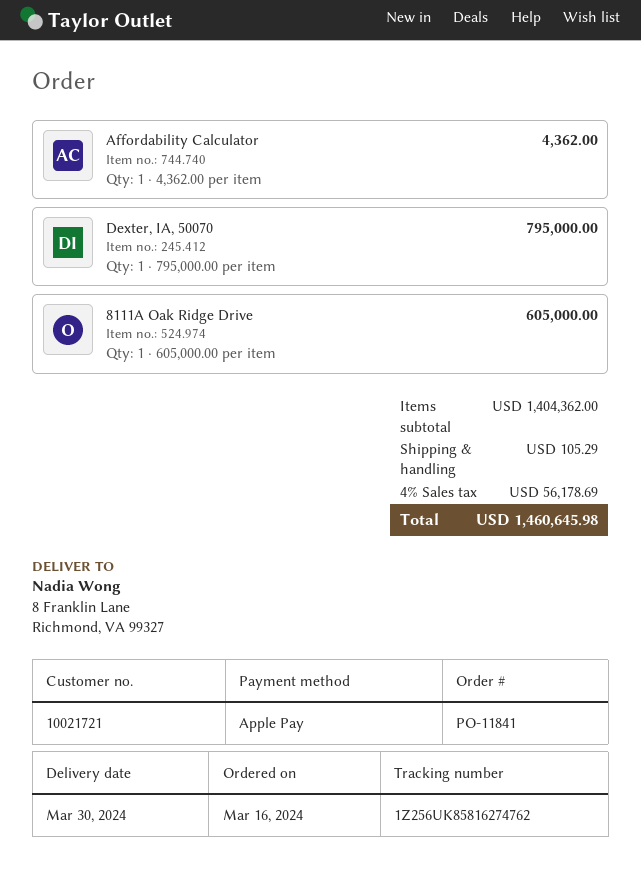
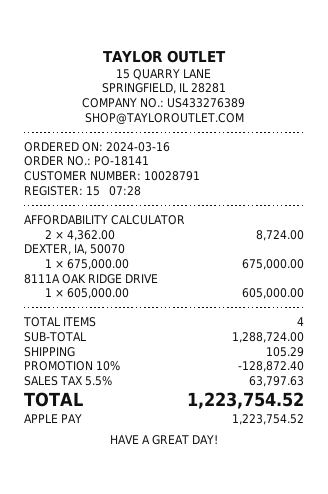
order number: PO-11841 -> PO-18141
customer number: 10021721 -> 10028791
Affordability Calculator: 1 x 4362.00 = 4362.00 -> 2 x 4362.00 = 8724.00
Dexter, IA, 50070: 1 x 795000.00 = 795000.00 -> 1 x 675000.00 = 675000.00
subtotal: 1404362.00 -> 1288724.00
discount: none -> 10% = 128872.40
tax: 4% = 56178.69 -> 5.5% = 63797.63
total: 1460645.98 -> 1223754.52

